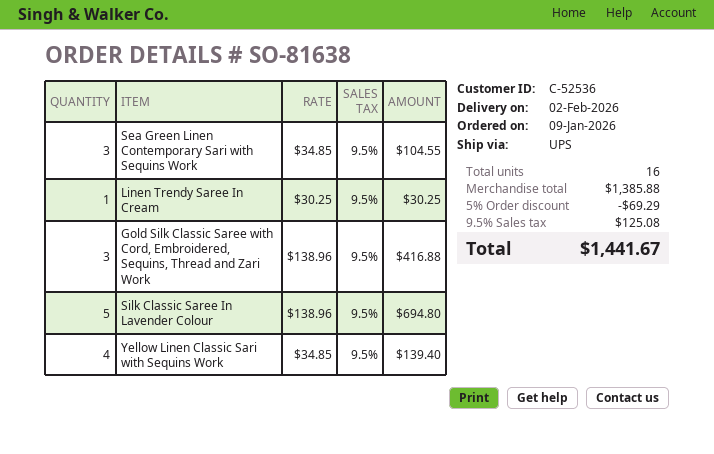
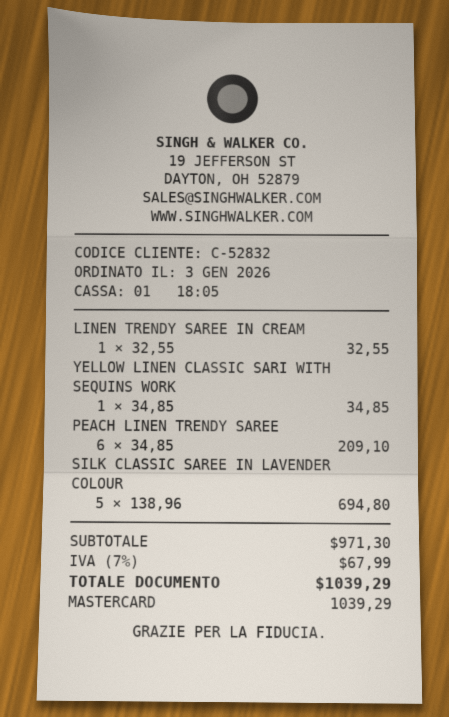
order date: 2026-01-09 -> 2026-01-03
customer number: C-52536 -> C-52832
Sea Green Linen Contemporary Sari with Sequins Work: 3 x 34.85 = 104.55 -> none
Linen Trendy Saree In Cream: 1 x 30.25 = 30.25 -> 1 x 32.55 = 32.55
Gold Silk Classic Saree with Cord, Embroidered, Sequins, Thread and Zari Work: 3 x 138.96 = 416.88 -> none
Yellow Linen Classic Sari with Sequins Work: 4 x 34.85 = 139.40 -> 1 x 34.85 = 34.85
PEACH LINEN TRENDY SAREE: none -> 6 x 34.85 = 209.10
subtotal: 1385.88 -> 971.30
discount: 5% = 69.29 -> none
tax: 9.5% = 125.08 -> 7% = 67.99
total: 1441.67 -> 1039.29

